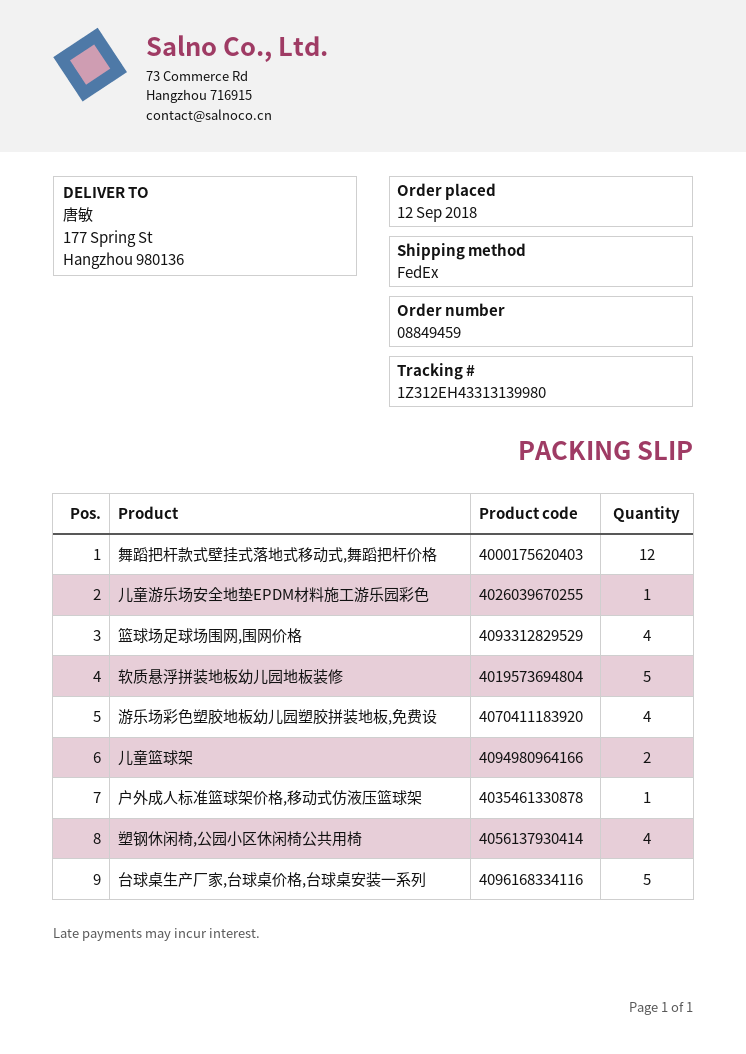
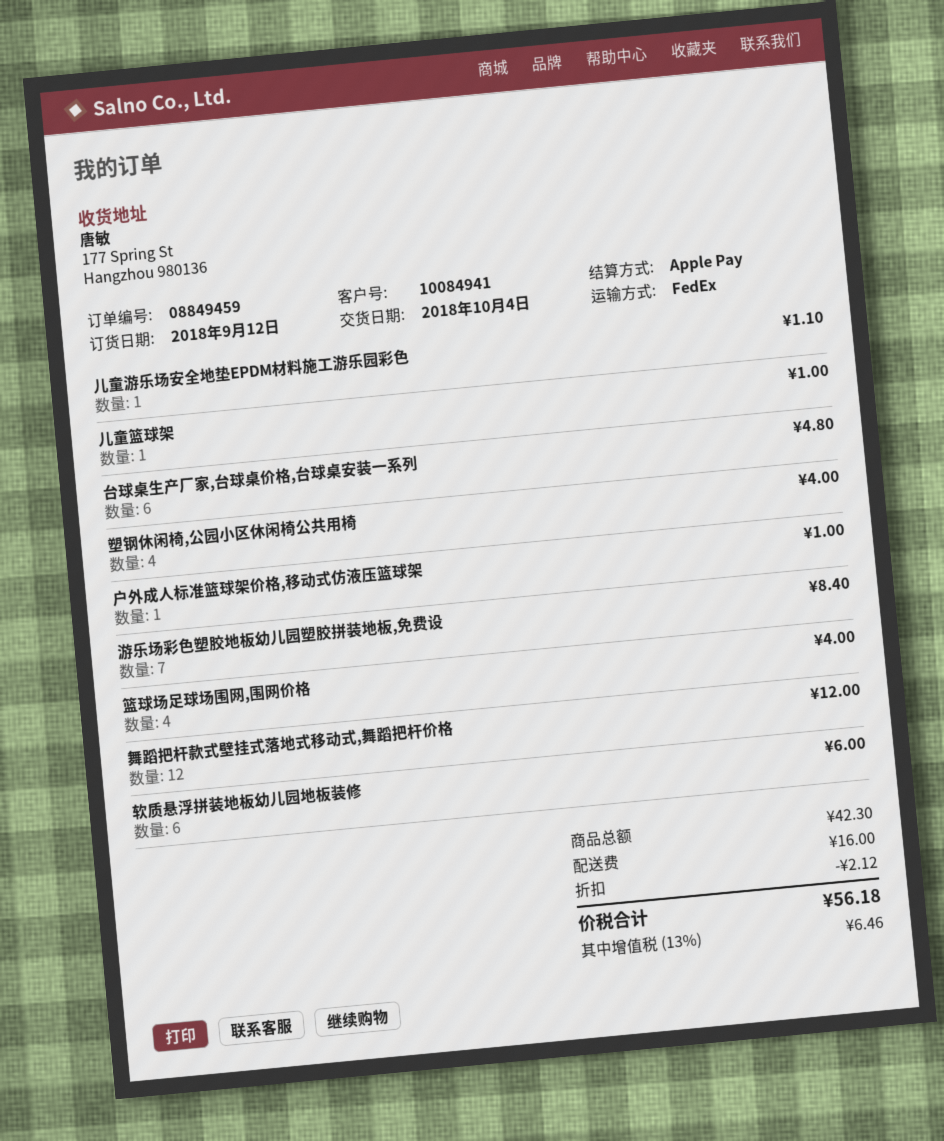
软质悬浮拼装地板幼儿园地板装修: 5 -> 6
游乐场彩色塑胶地板幼儿园塑胶拼装地板,免费设: 4 -> 7
儿童篮球架: 2 -> 1
台球桌生产厂家,台球桌价格,台球桌安装一系列: 5 -> 6

